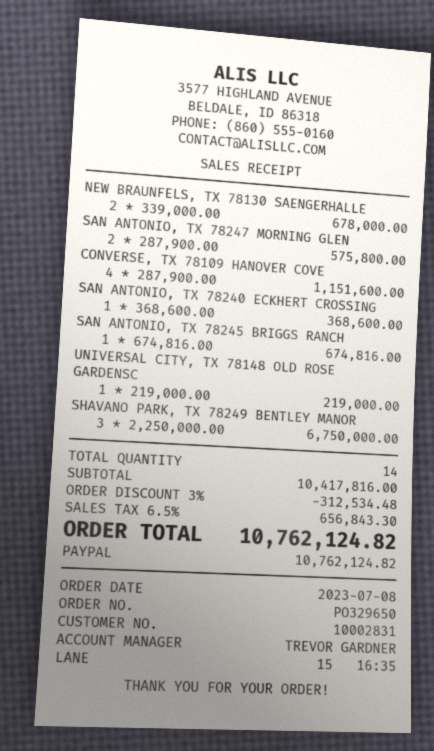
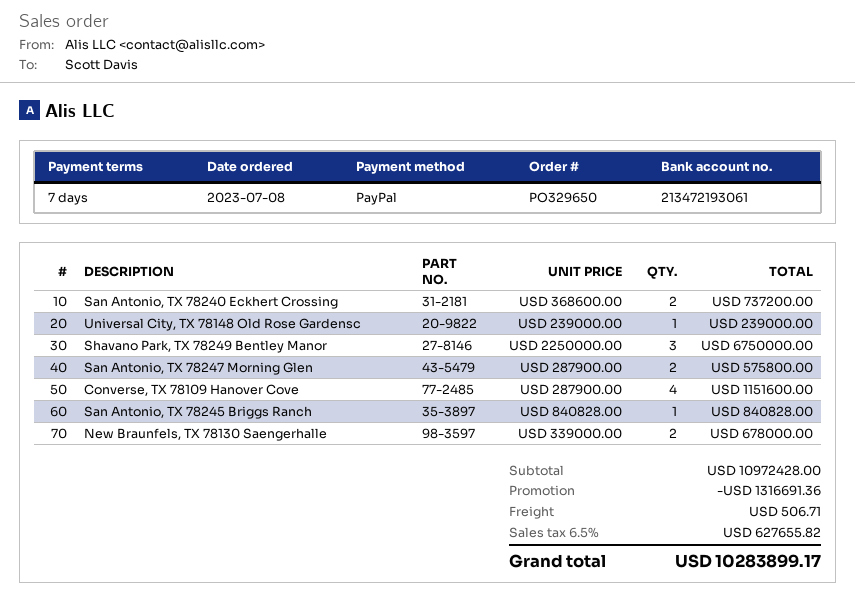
SAN ANTONIO, TX 78240 ECKHERT CROSSING: 1 x 368600.00 = 368600.00 -> 2 x 368600.00 = 737200.00
SAN ANTONIO, TX 78245 BRIGGS RANCH: 1 x 674816.00 = 674816.00 -> 1 x 840828.00 = 840828.00
UNIVERSAL CITY, TX 78148 OLD ROSE GARDENSC: 1 x 219000.00 = 219000.00 -> 1 x 239000.00 = 239000.00
subtotal: 10417816.00 -> 10972428.00
discount: 312534.48 -> 1316691.36
shipping: none -> 506.71
tax: 6.5% = 656843.30 -> 6.5% = 627655.82
total: 10762124.82 -> 10283899.17

